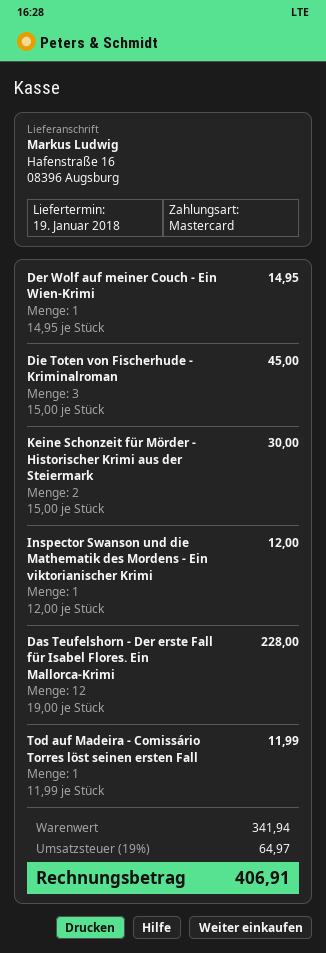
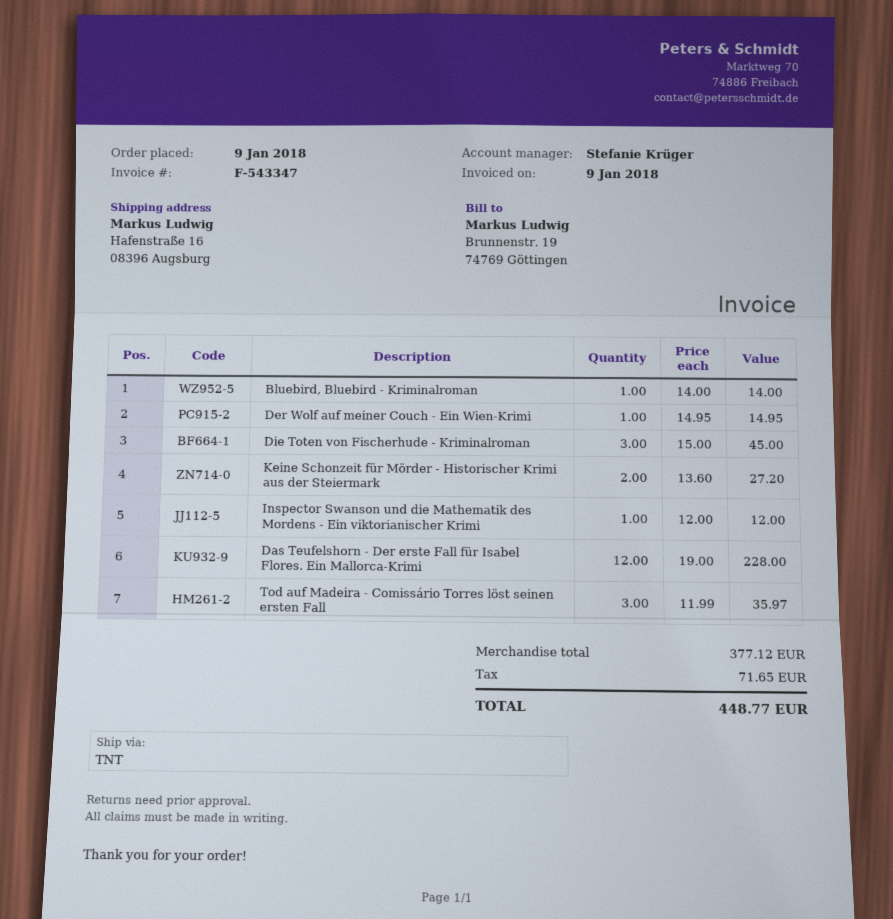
Keine Schonzeit für Mörder - Historischer Krimi aus der Steiermark: 2 x 15.00 = 30.00 -> 2 x 13.60 = 27.20
Tod auf Madeira - Comissário Torres löst seinen ersten Fall: 1 x 11.99 = 11.99 -> 3 x 11.99 = 35.97
Bluebird, Bluebird - Kriminalroman: none -> 1 x 14.00 = 14.00
subtotal: 341.94 -> 377.12
tax: 64.97 -> 71.65
total: 406.91 -> 448.77

